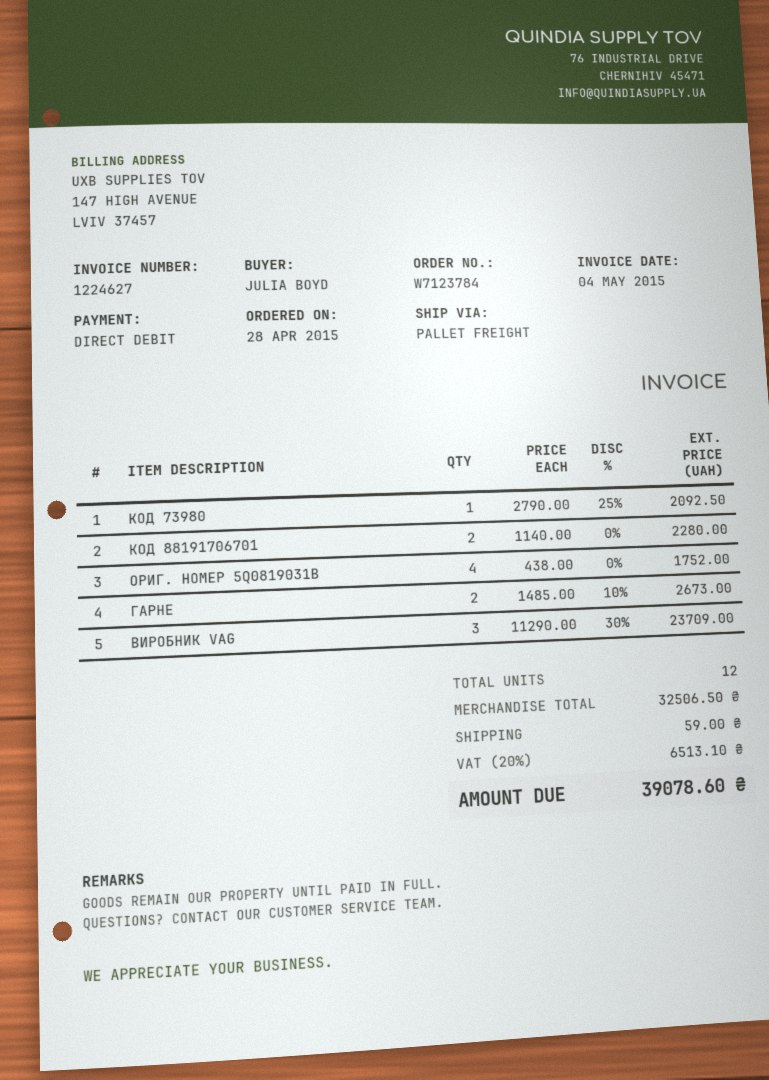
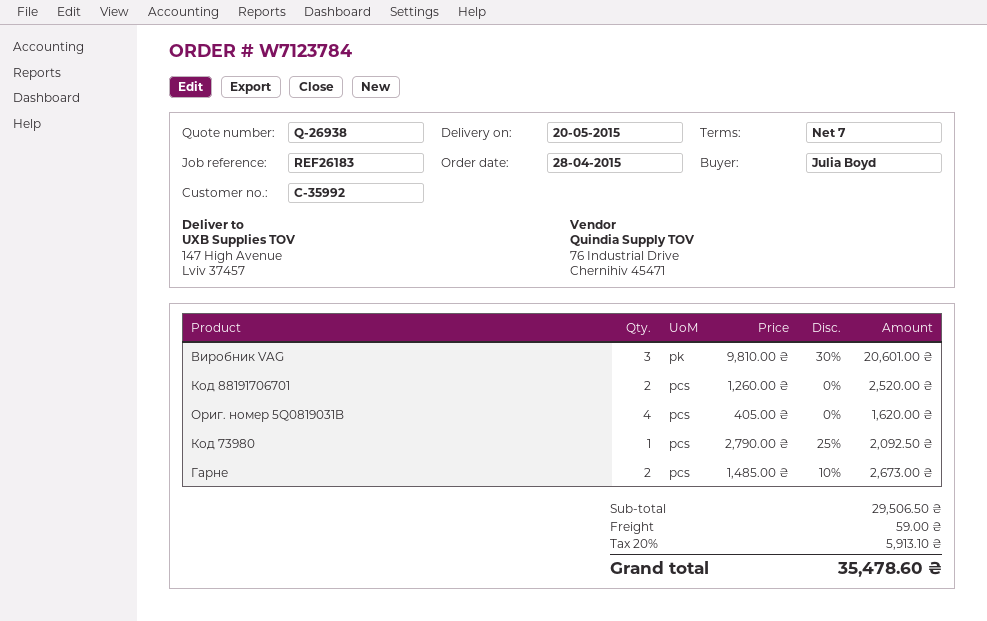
КОД 88191706701: 2 x 1140.00 = 2280.00 -> 2 x 1260.00 = 2520.00
ОРИГ. НОМЕР 5Q0819031B: 4 x 438.00 = 1752.00 -> 4 x 405.00 = 1620.00
ВИРОБНИК VAG: 3 x 11290.00 - 30% = 23709.00 -> 3 x 9810.00 - 30% = 20601.00
subtotal: 32506.50 -> 29506.50
tax: 20% = 6513.10 -> 20% = 5913.10
total: 39078.60 -> 35478.60

